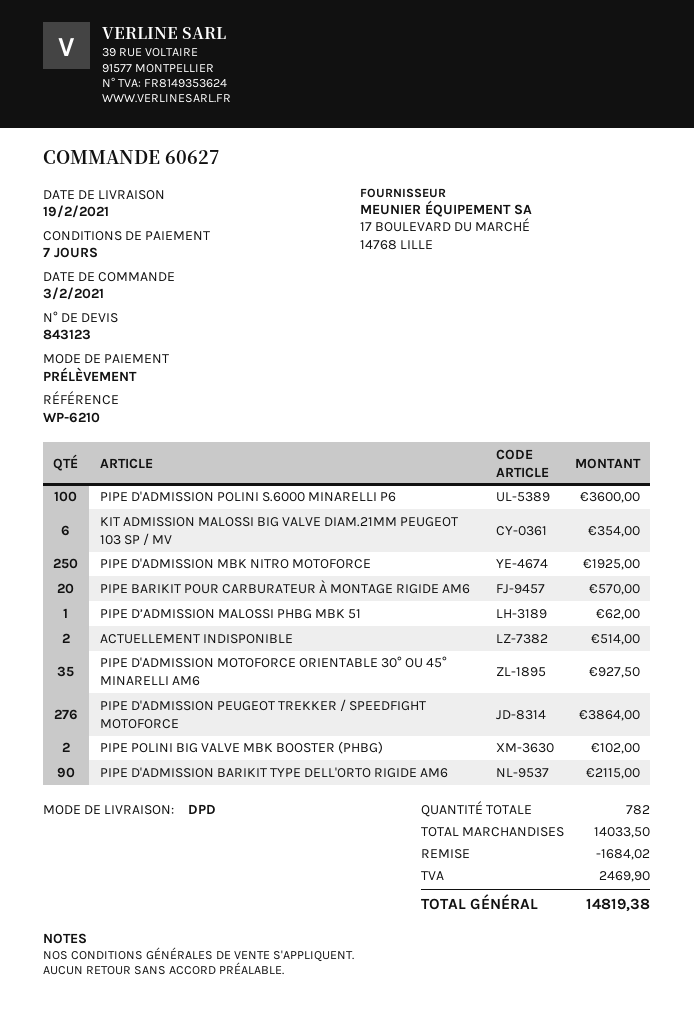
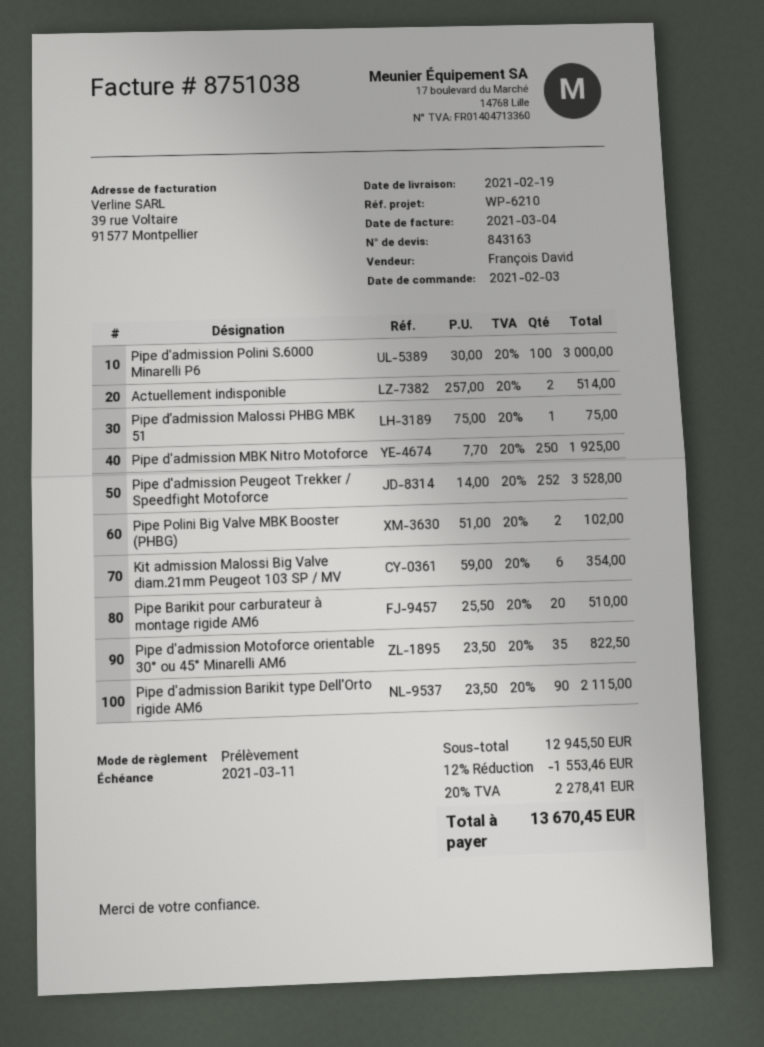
quote number: 843123 -> 843163
PIPE D'ADMISSION POLINI S.6000 MINARELLI P6: 100 for 3600.00 -> 100 for 3000.00
PIPE BARIKIT POUR CARBURATEUR À MONTAGE RIGIDE AM6: 20 for 570.00 -> 20 for 510.00
PIPE D’ADMISSION MALOSSI PHBG MBK 51: 1 for 62.00 -> 1 for 75.00
PIPE D'ADMISSION MOTOFORCE ORIENTABLE 30° OU 45° MINARELLI AM6: 35 for 927.50 -> 35 for 822.50
PIPE D'ADMISSION PEUGEOT TREKKER / SPEEDFIGHT MOTOFORCE: 276 for 3864.00 -> 252 for 3528.00
subtotal: 14033.50 -> 12945.50
discount: 1684.02 -> 1553.46
tax: 2469.90 -> 2278.41
total: 14819.38 -> 13670.45

